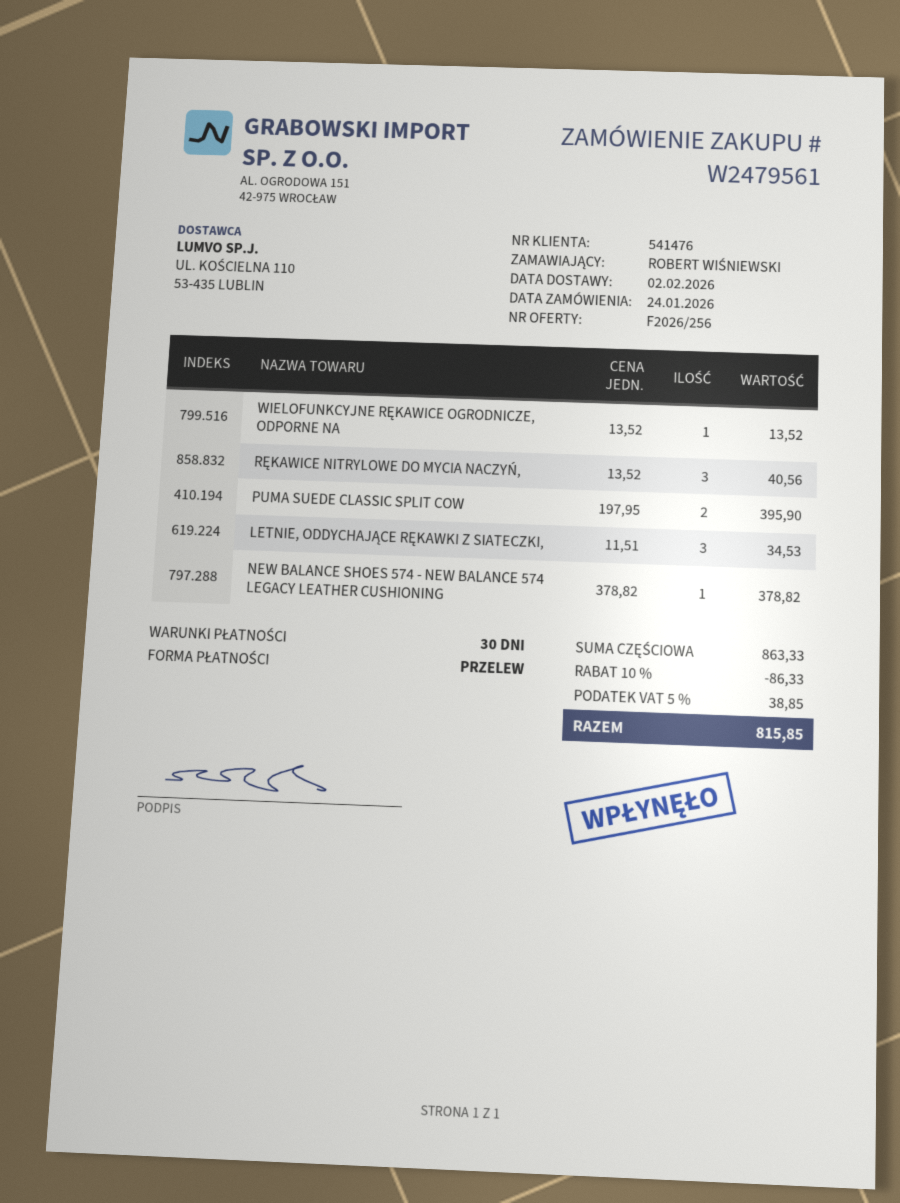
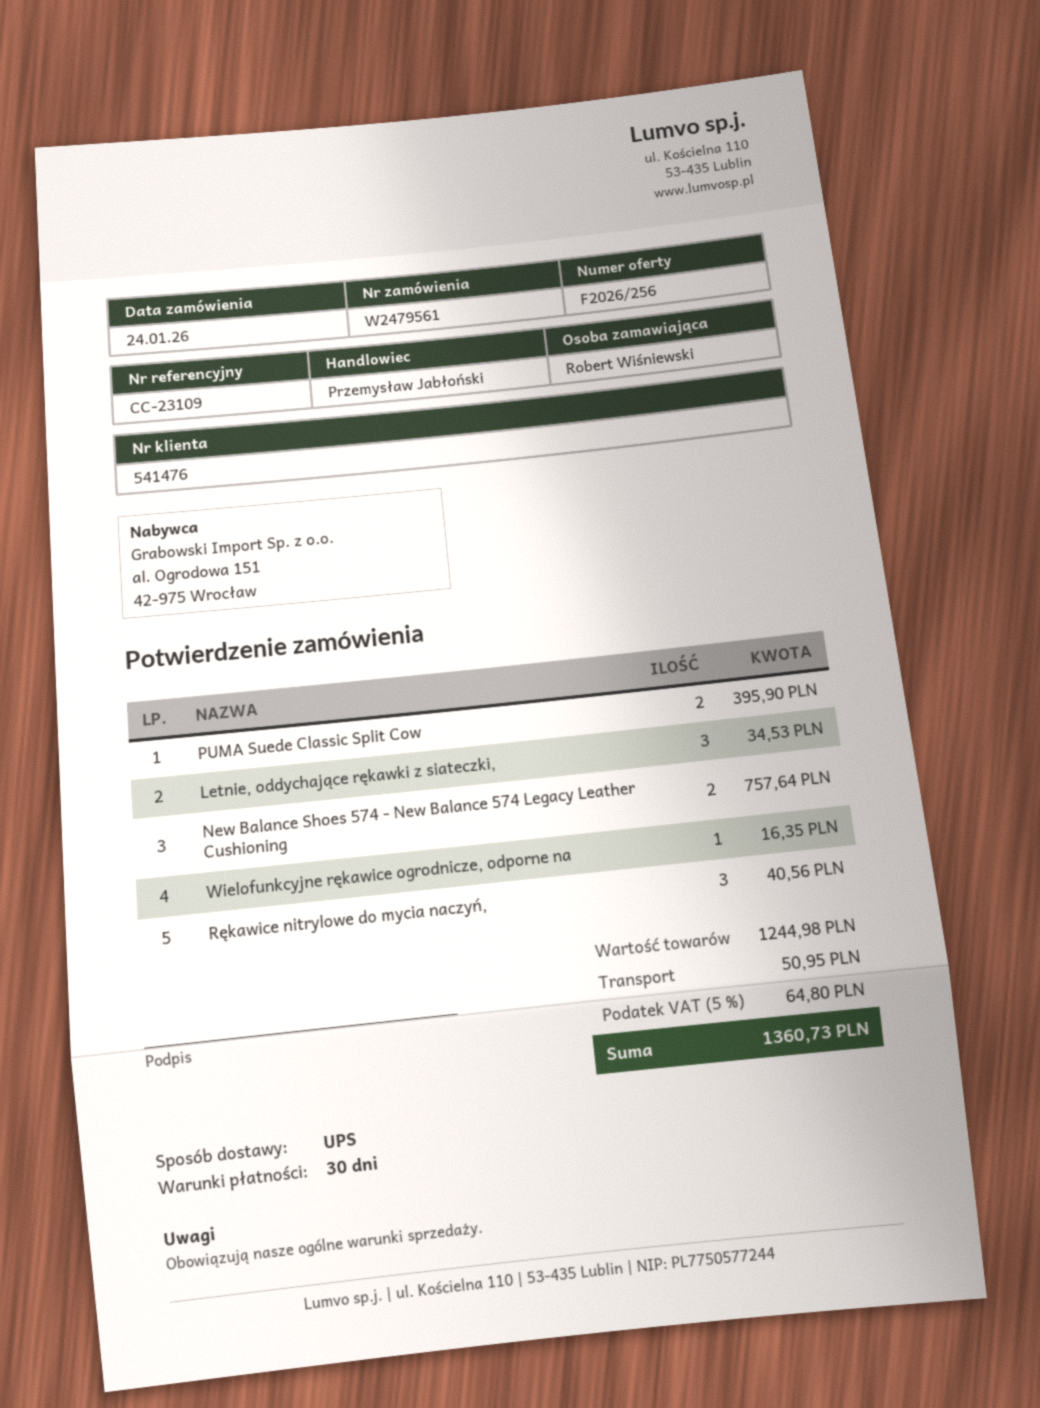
WIELOFUNKCYJNE RĘKAWICE OGRODNICZE, ODPORNE NA: 1 for 13.52 -> 1 for 16.35
NEW BALANCE SHOES 574 - NEW BALANCE 574 LEGACY LEATHER CUSHIONING: 1 for 378.82 -> 2 for 757.64
subtotal: 863.33 -> 1244.98
discount: 10% = 86.33 -> none
shipping: none -> 50.95
tax: 5% = 38.85 -> 5% = 64.80
total: 815.85 -> 1360.73

